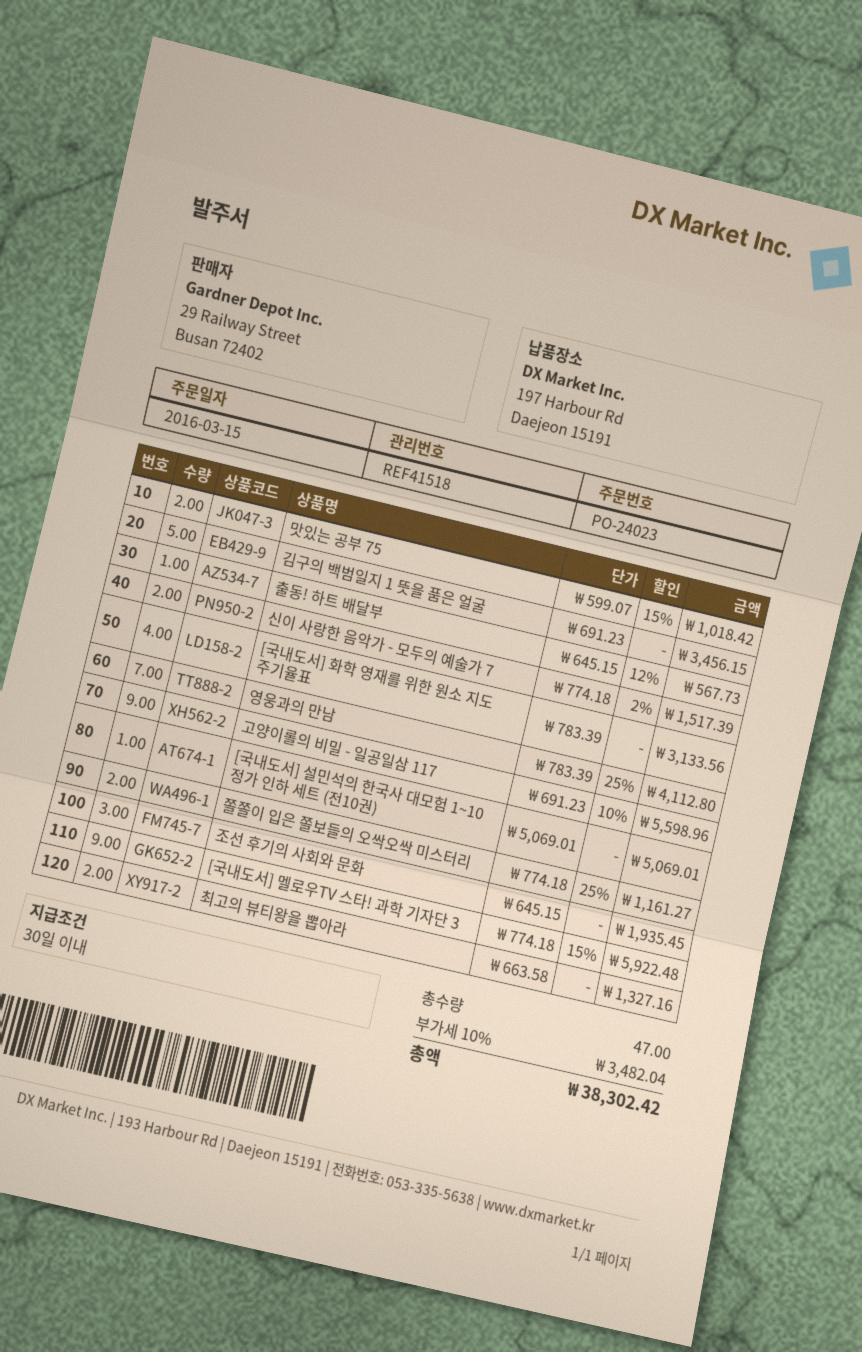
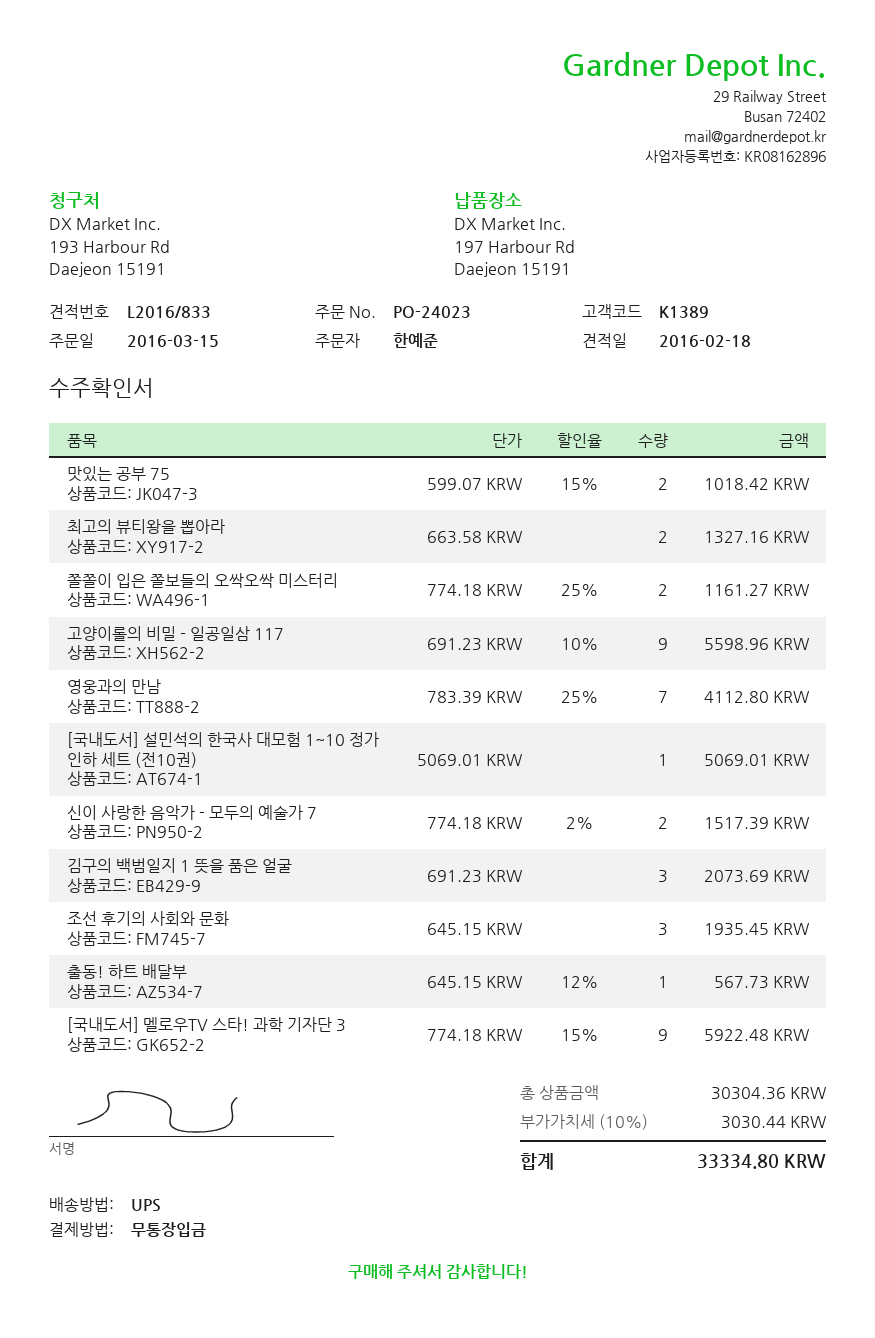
김구의 백범일지 1 뜻을 품은 얼굴: 5 x 691.23 = 3456.15 -> 3 x 691.23 = 2073.69
[국내도서] 화학 영재를 위한 원소 지도 주기율표: 4 x 783.39 = 3133.56 -> none
tax: 10% = 3482.04 -> 10% = 3030.44
total: 38302.42 -> 33334.80

